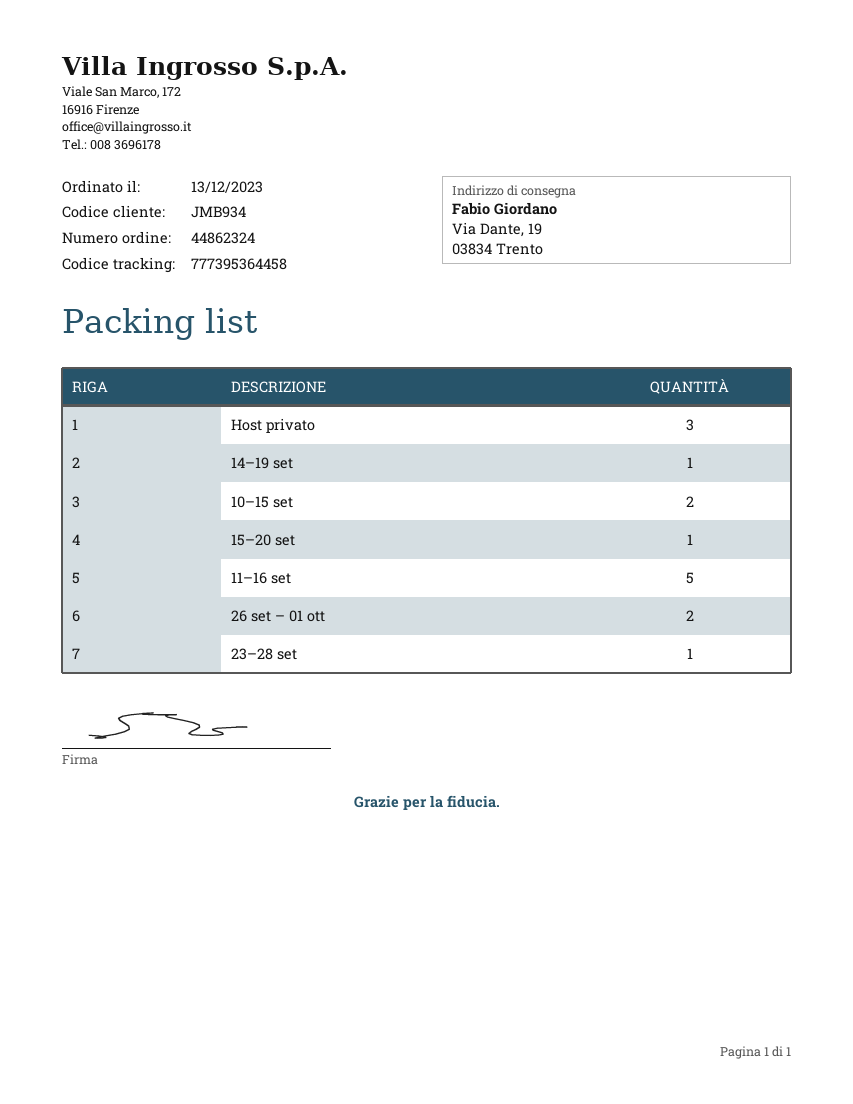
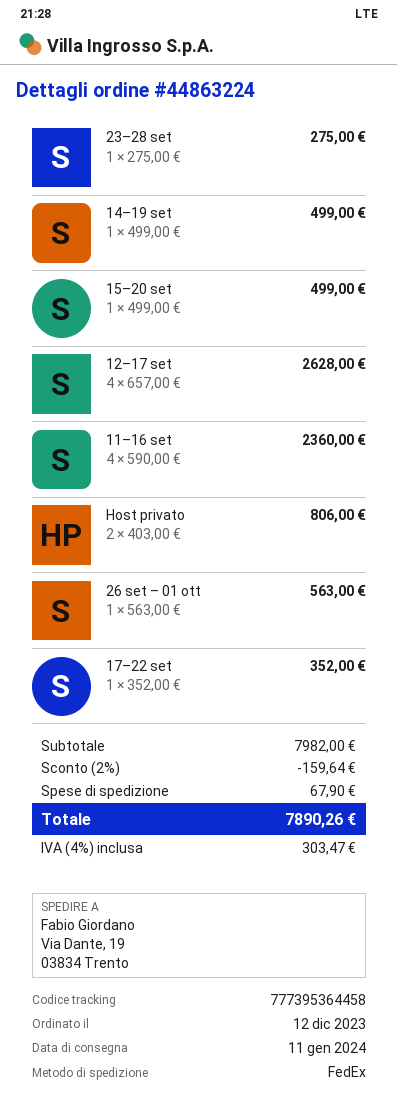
order number: 44862324 -> 44863224
order date: 2023-12-13 -> 2023-12-12
Host privato: 3 -> 2
10–15 set: 2 -> none
11–16 set: 5 -> 4
26 set – 01 ott: 2 -> 1
12–17 set: none -> 4
17–22 set: none -> 1

